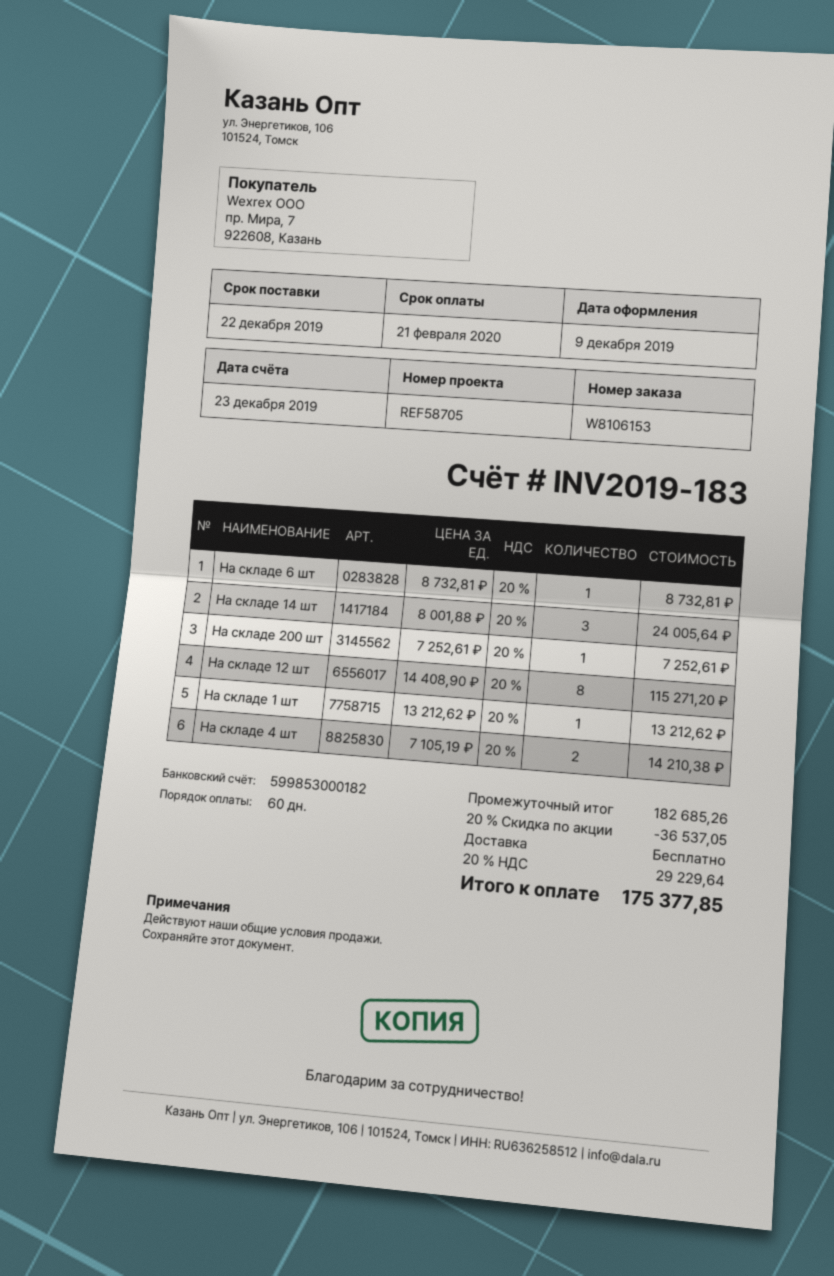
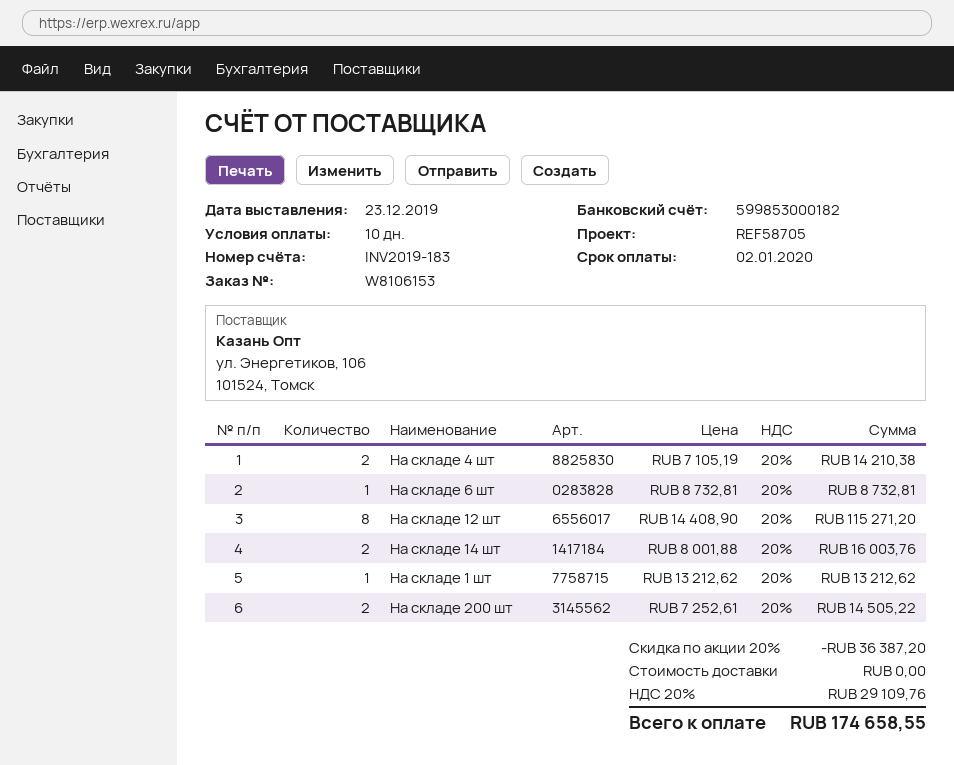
payment terms: 60 days -> 10 days
due date: 2020-02-21 -> 2020-01-02
На складе 14 шт: 3 x 8001.88 = 24005.64 -> 2 x 8001.88 = 16003.76
На складе 200 шт: 1 x 7252.61 = 7252.61 -> 2 x 7252.61 = 14505.22
discount: 20% = 36537.05 -> 20% = 36387.20
tax: 20% = 29229.64 -> 20% = 29109.76
total: 175377.85 -> 174658.55

